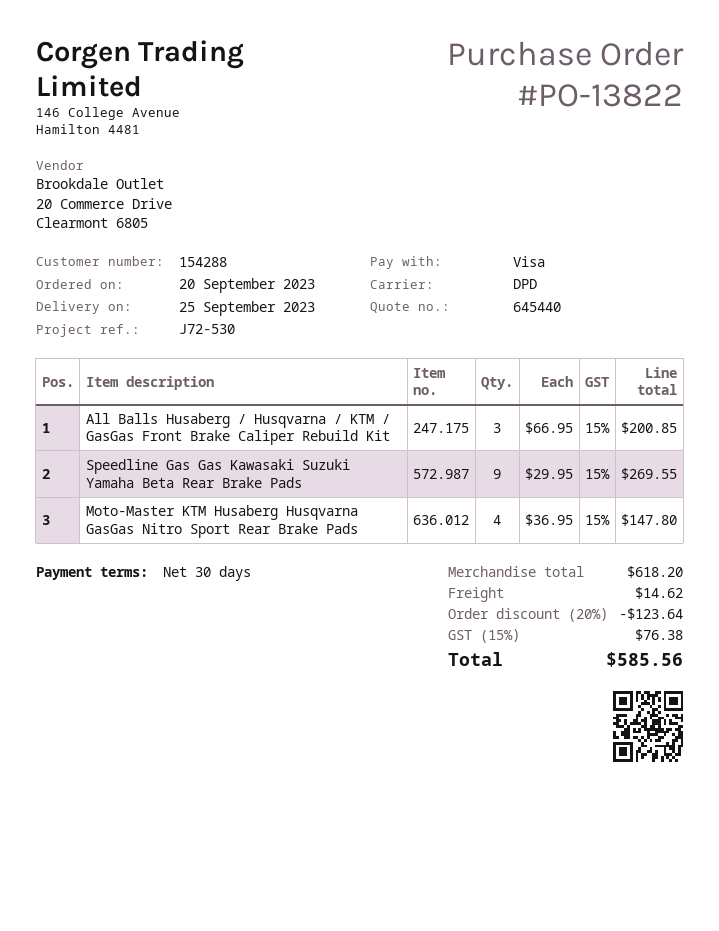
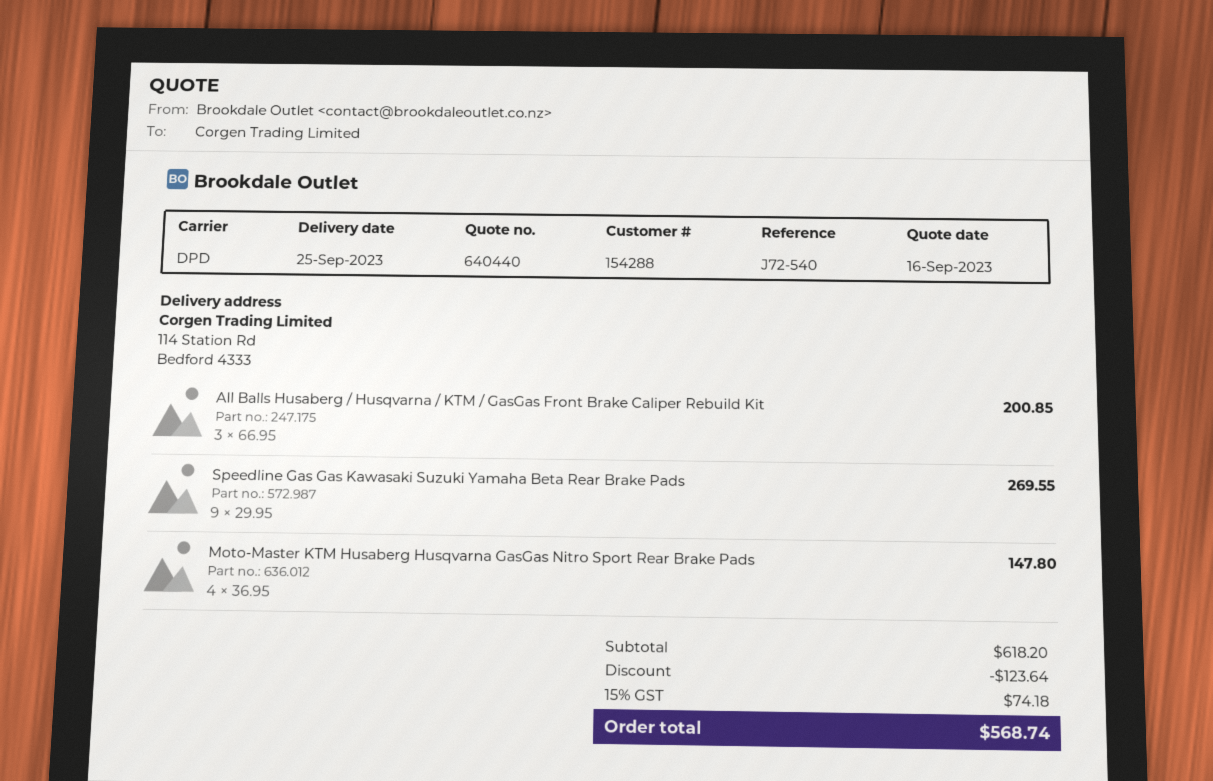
quote number: 645440 -> 640440
reference: J72-530 -> J72-540
shipping: 14.62 -> none
tax: 15% = 76.38 -> 15% = 74.18
total: 585.56 -> 568.74

